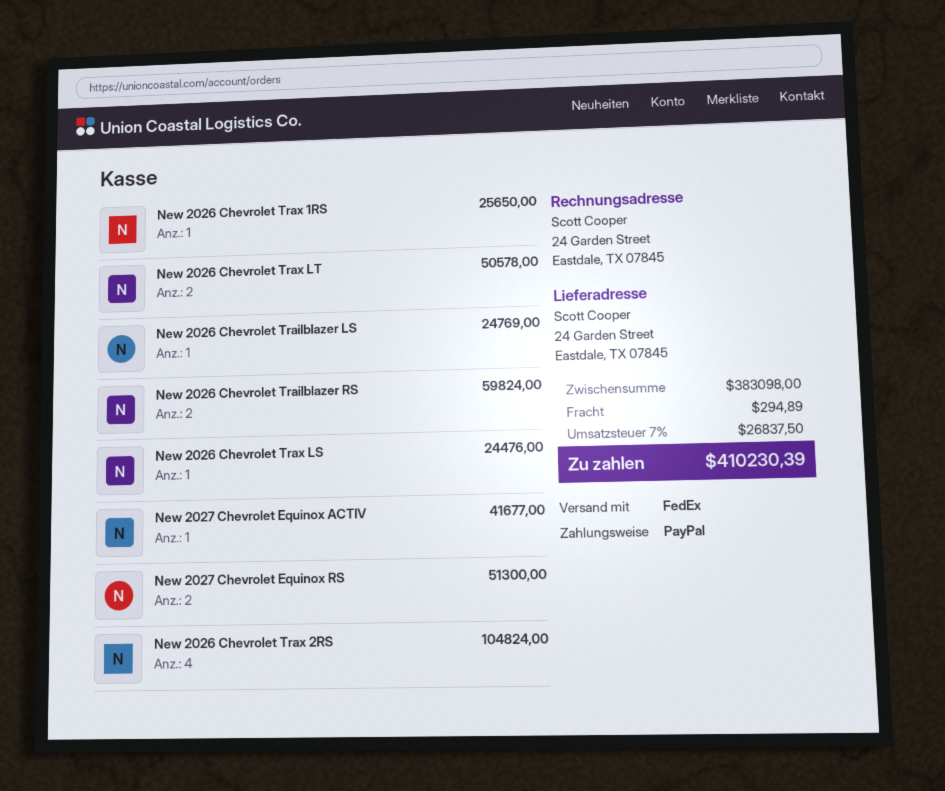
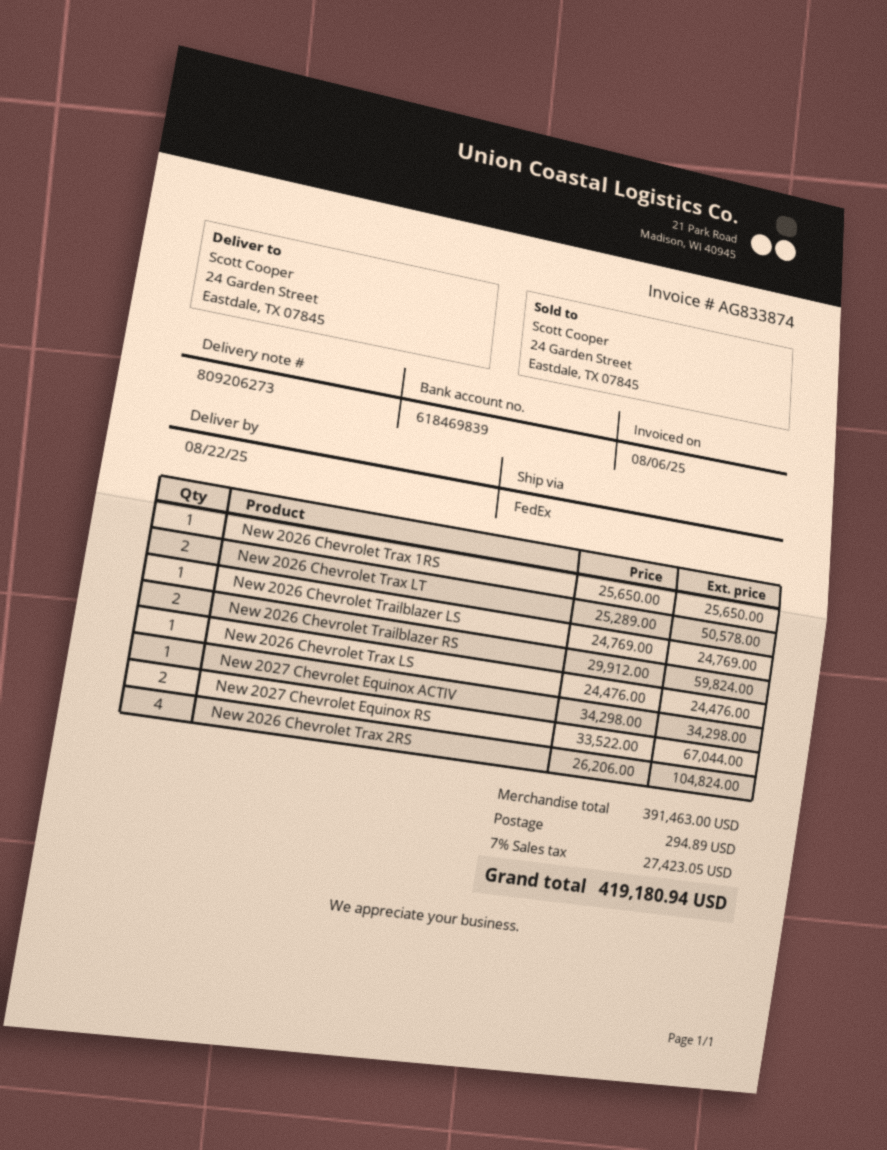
New 2027 Chevrolet Equinox ACTIV: 1 for 41677.00 -> 1 for 34298.00
New 2027 Chevrolet Equinox RS: 2 for 51300.00 -> 2 for 67044.00
subtotal: 383098.00 -> 391463.00
tax: 7% = 26837.50 -> 7% = 27423.05
total: 410230.39 -> 419180.94

